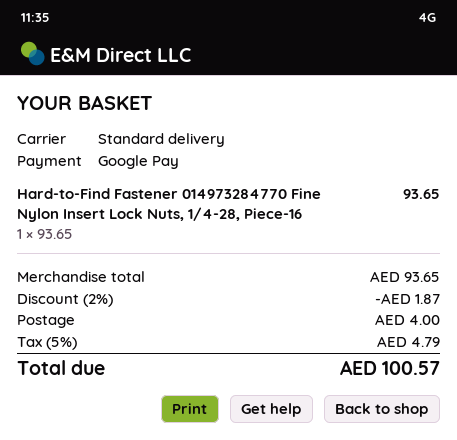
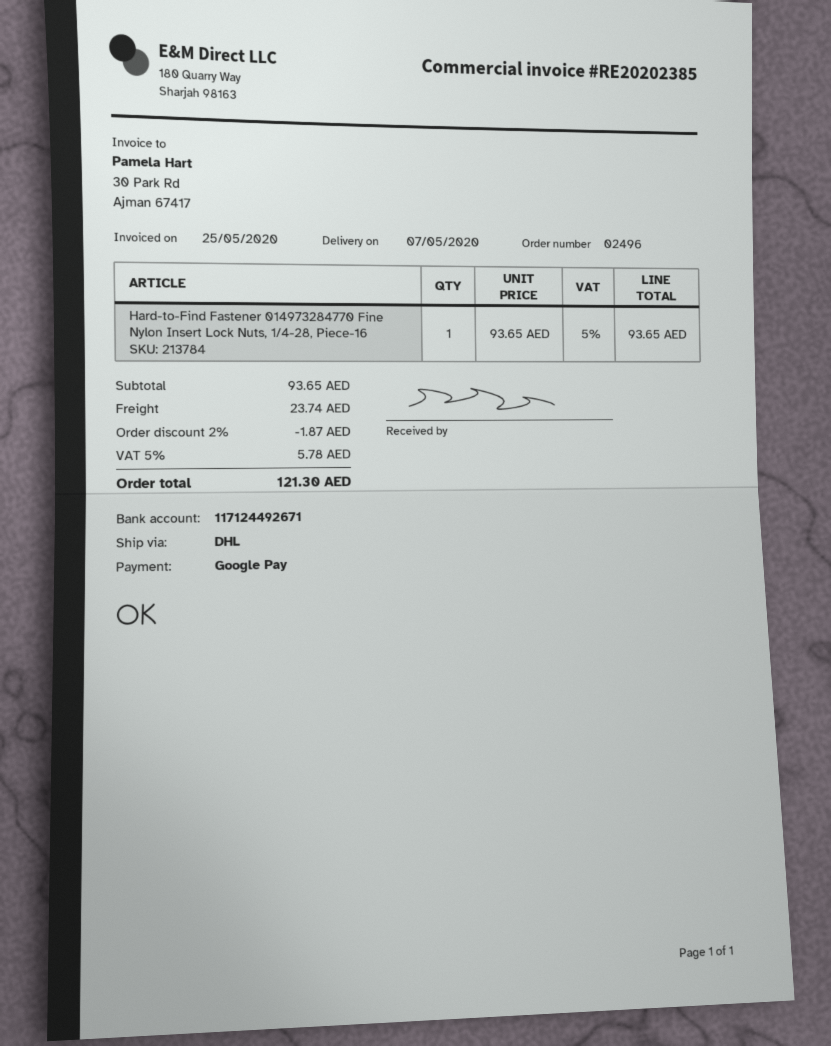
shipping method: standard -> DHL
shipping: 4.00 -> 23.74
tax: 5% = 4.79 -> 5% = 5.78
total: 100.57 -> 121.30

